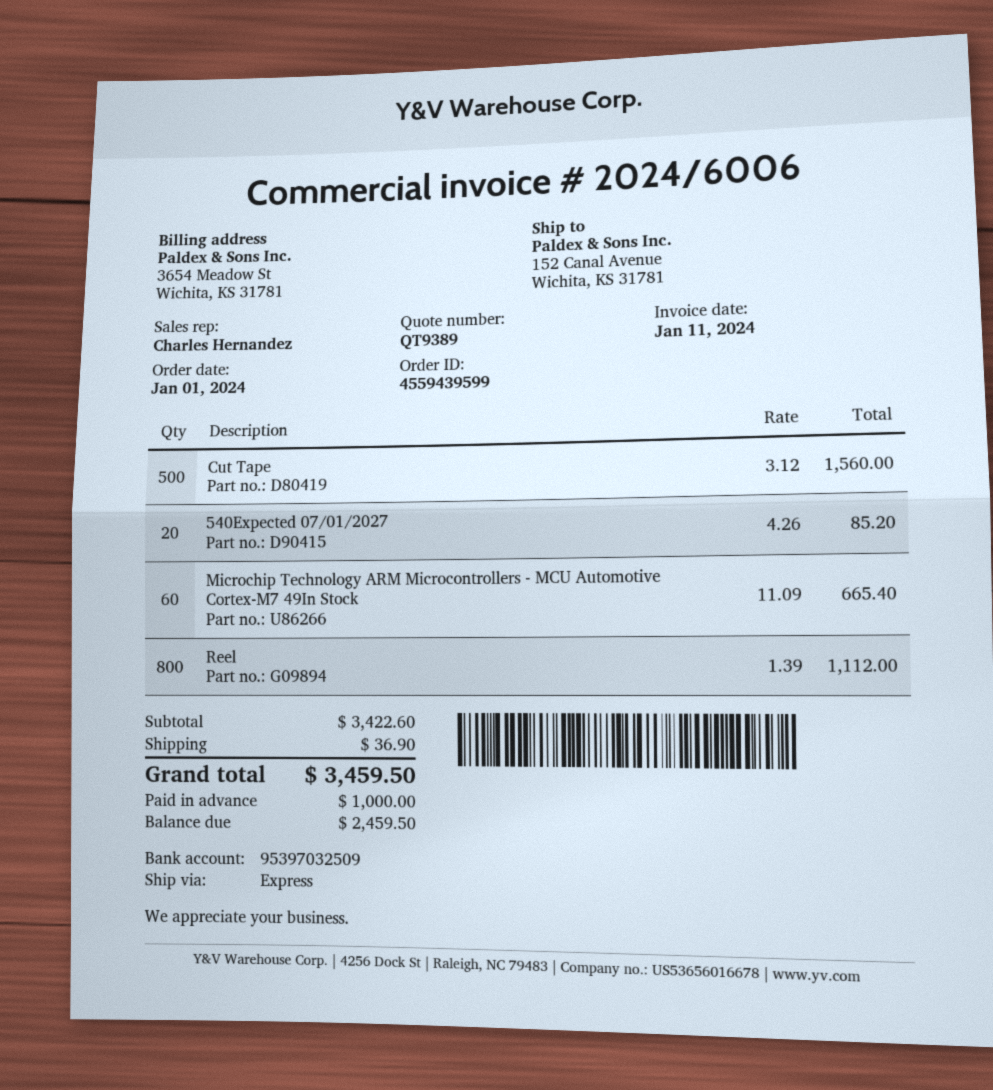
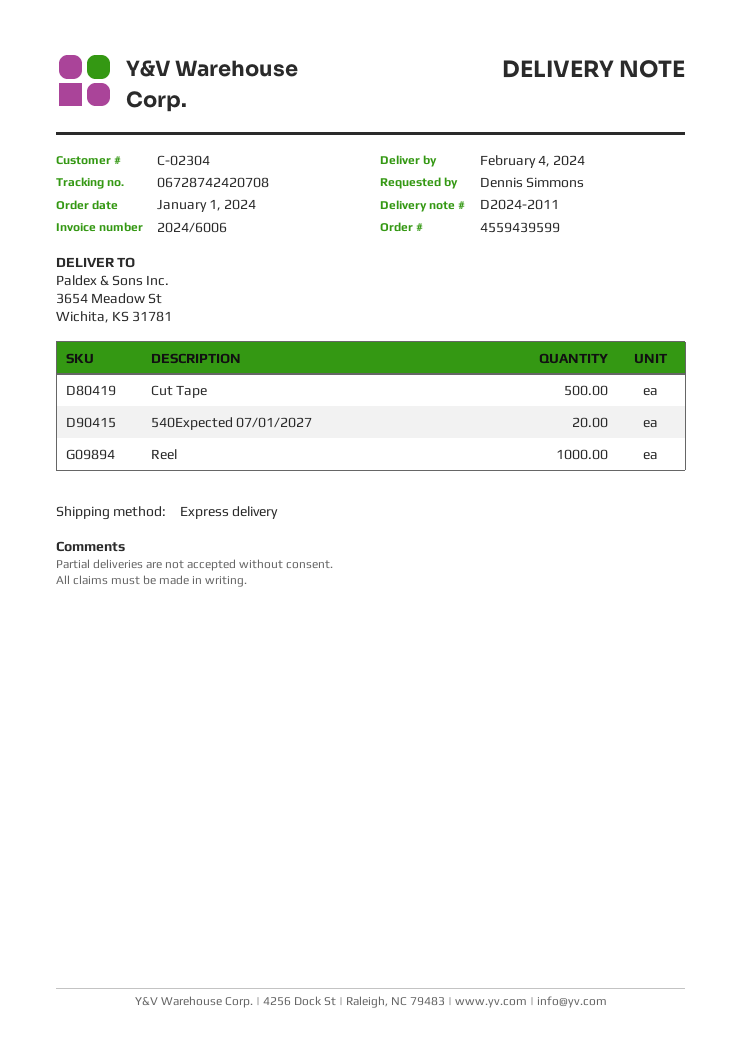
ship to: 152 Canal Avenue, Wichita, KS 31781 -> 3654 Meadow St, Wichita, KS 31781
Microchip Technology ARM Microcontrollers - MCU Automotive Cortex-M7 49In Stock: 60 -> none
Reel: 800 -> 1000

